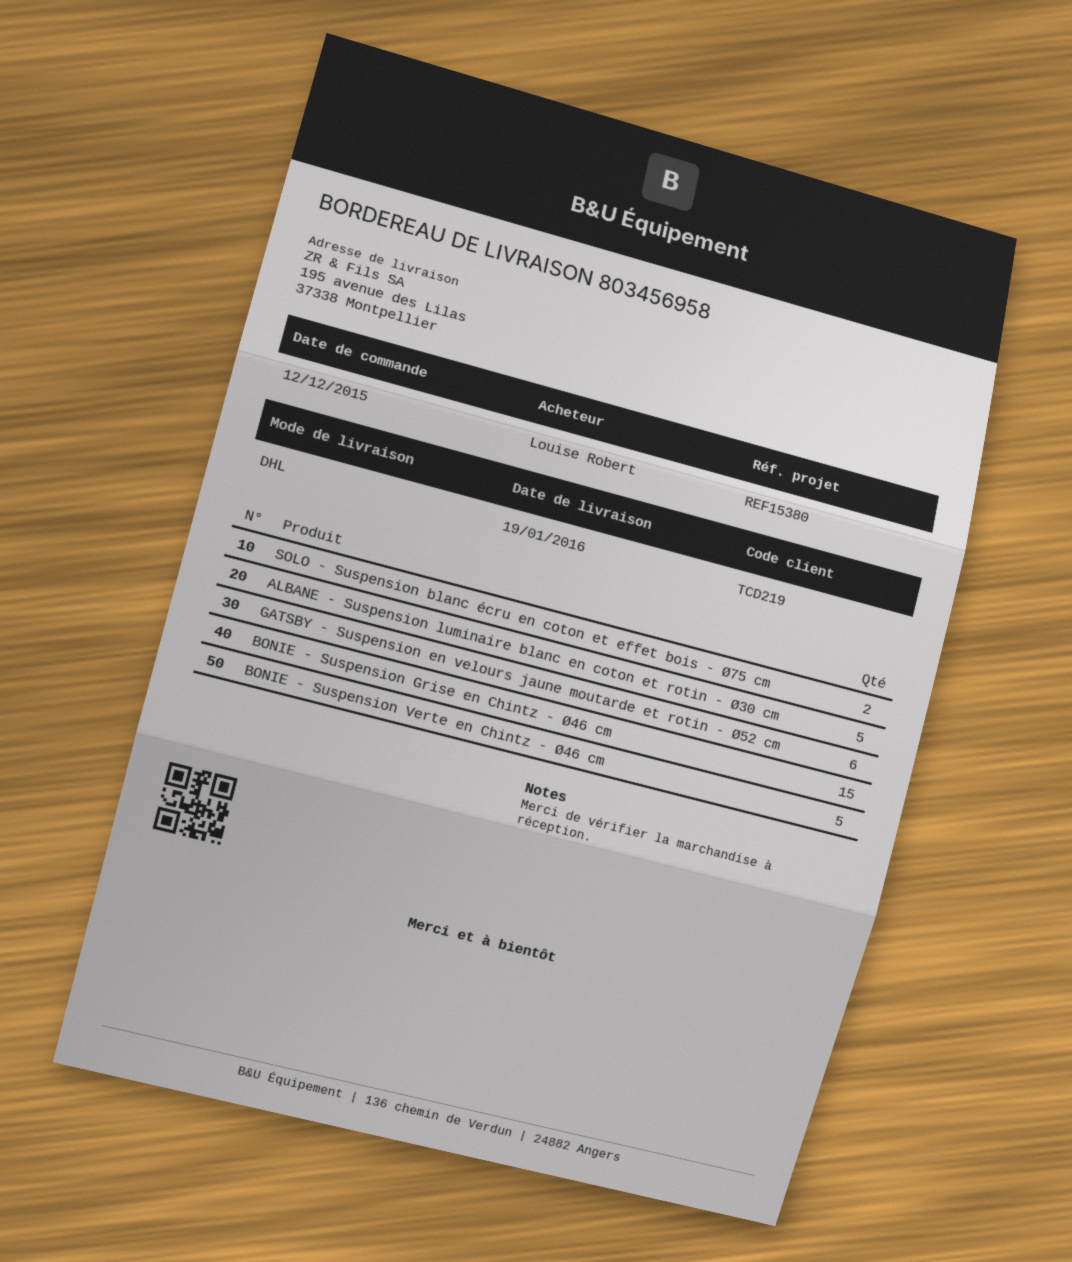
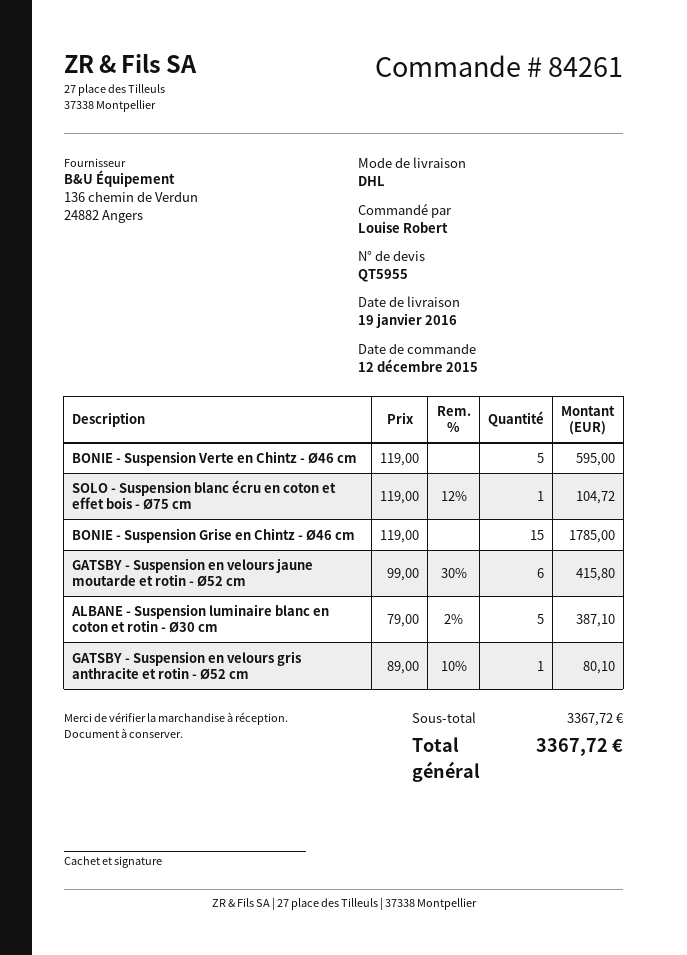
SOLO - Suspension blanc écru en coton et effet bois - Ø75 cm: 2 -> 1
GATSBY - Suspension en velours gris anthracite et rotin - Ø52 cm: none -> 1

